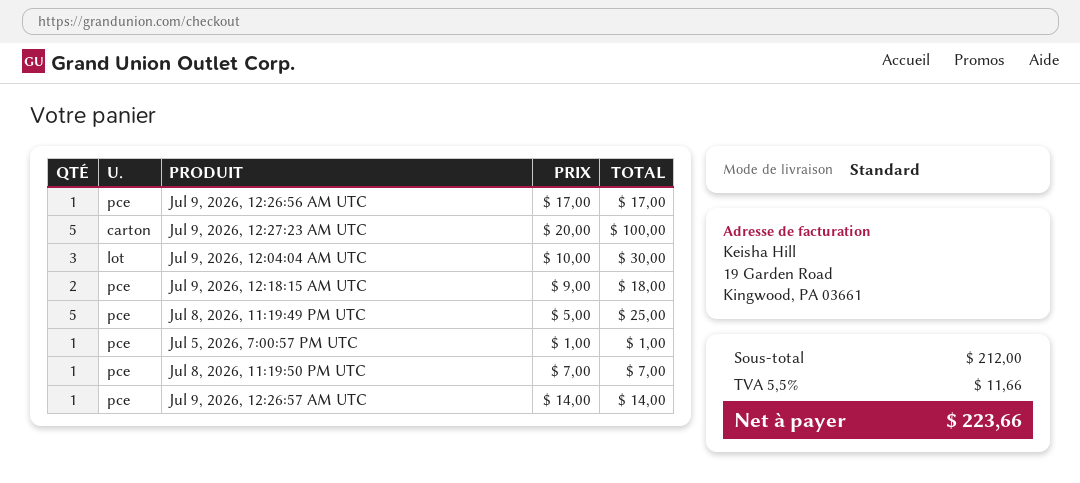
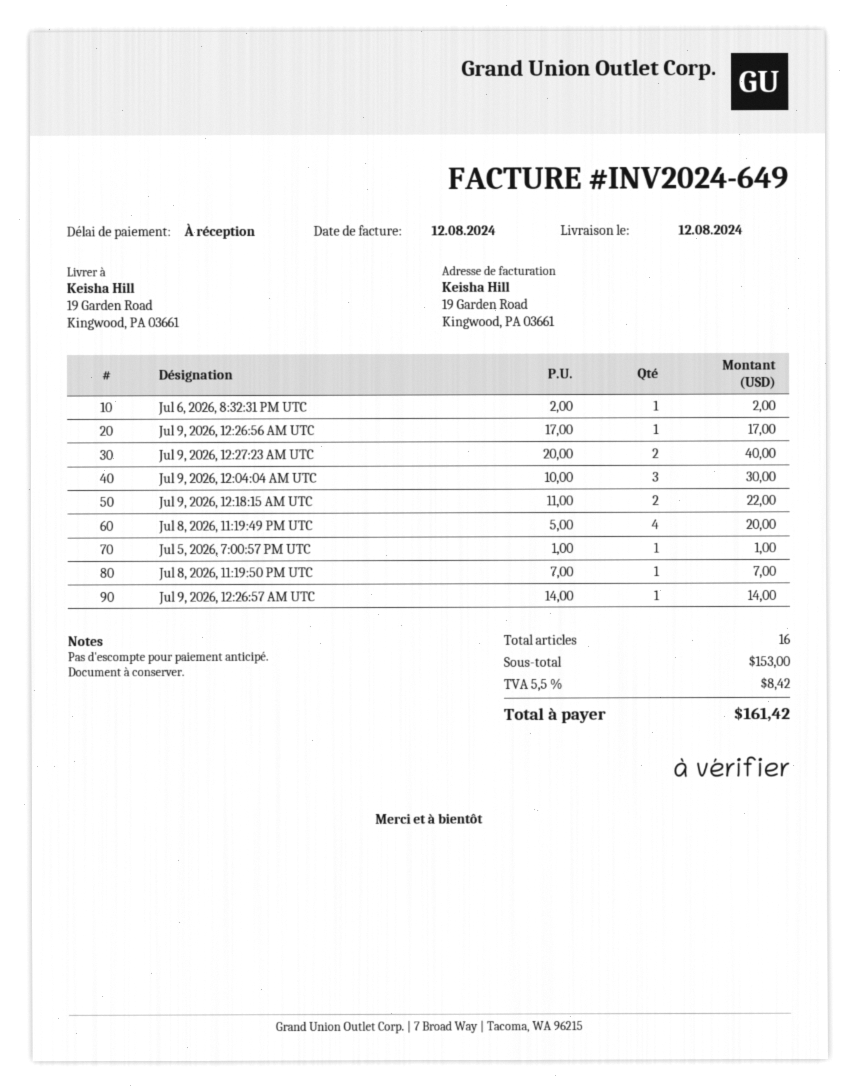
Jul 9, 2026, 12:27:23 AM UTC: 5 x 20.00 = 100.00 -> 2 x 20.00 = 40.00
Jul 9, 2026, 12:18:15 AM UTC: 2 x 9.00 = 18.00 -> 2 x 11.00 = 22.00
Jul 8, 2026, 11:19:49 PM UTC: 5 x 5.00 = 25.00 -> 4 x 5.00 = 20.00
Jul 6, 2026, 8:32:31 PM UTC: none -> 1 x 2.00 = 2.00
subtotal: 212.00 -> 153.00
tax: 5.5% = 11.66 -> 5.5% = 8.42
total: 223.66 -> 161.42

